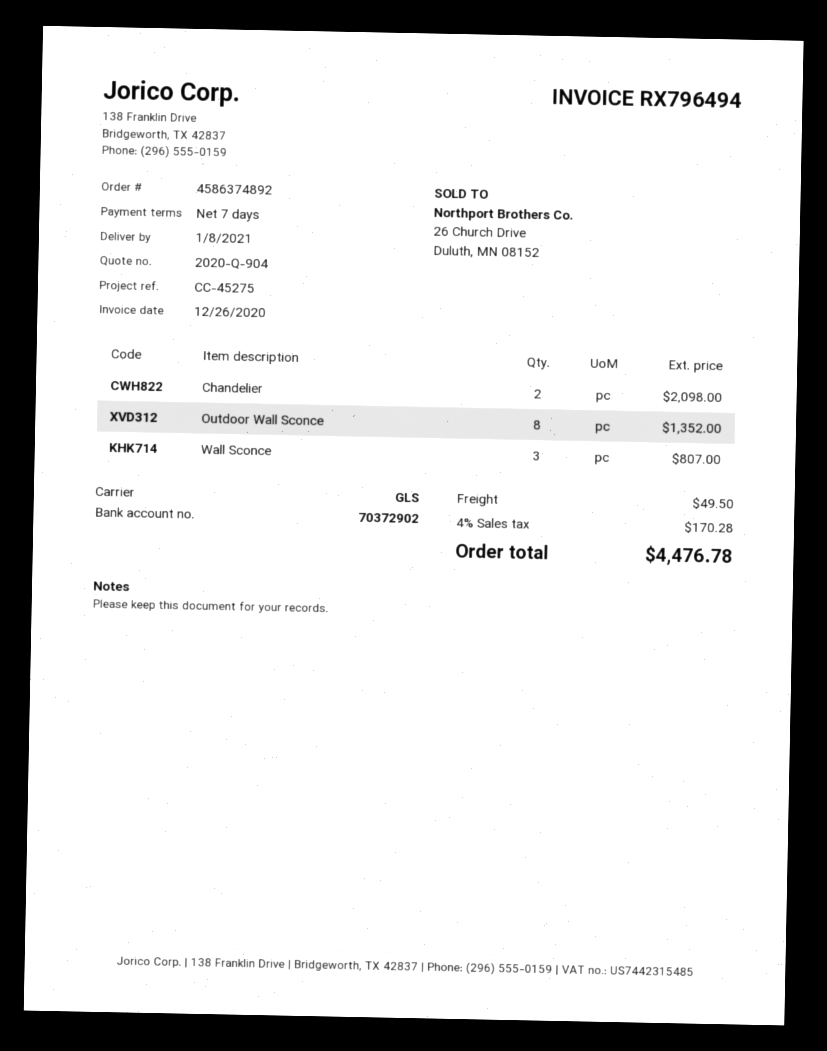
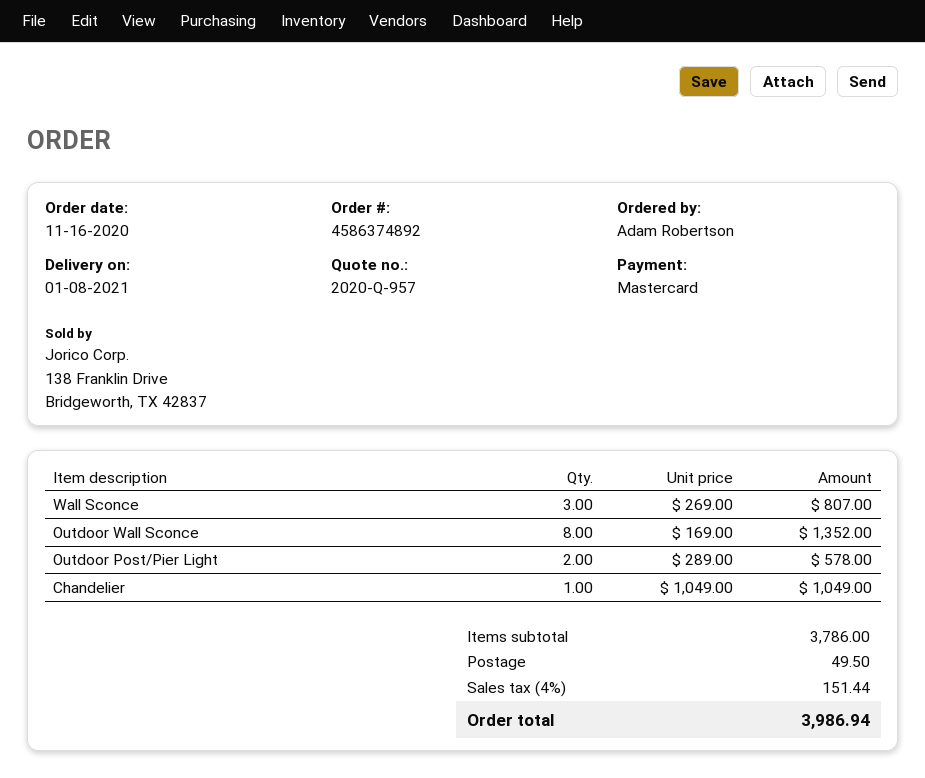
quote number: 2020-Q-904 -> 2020-Q-957
Chandelier: 2 for 2098.00 -> 1 for 1049.00
Outdoor Post/Pier Light: none -> 2 for 578.00
tax: 4% = 170.28 -> 4% = 151.44
total: 4476.78 -> 3986.94

